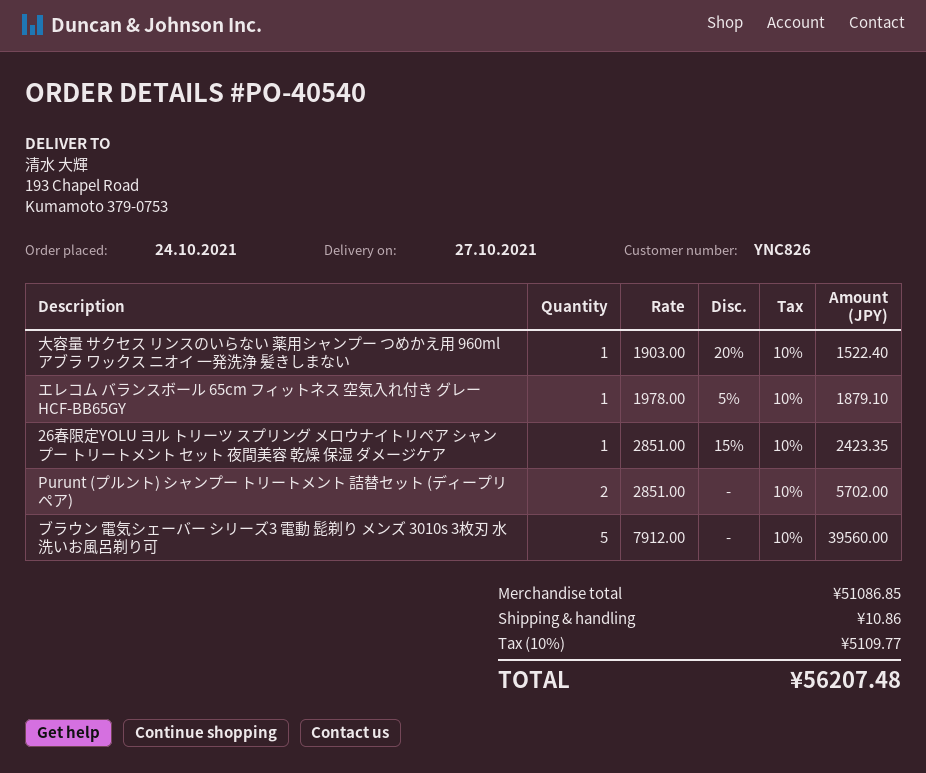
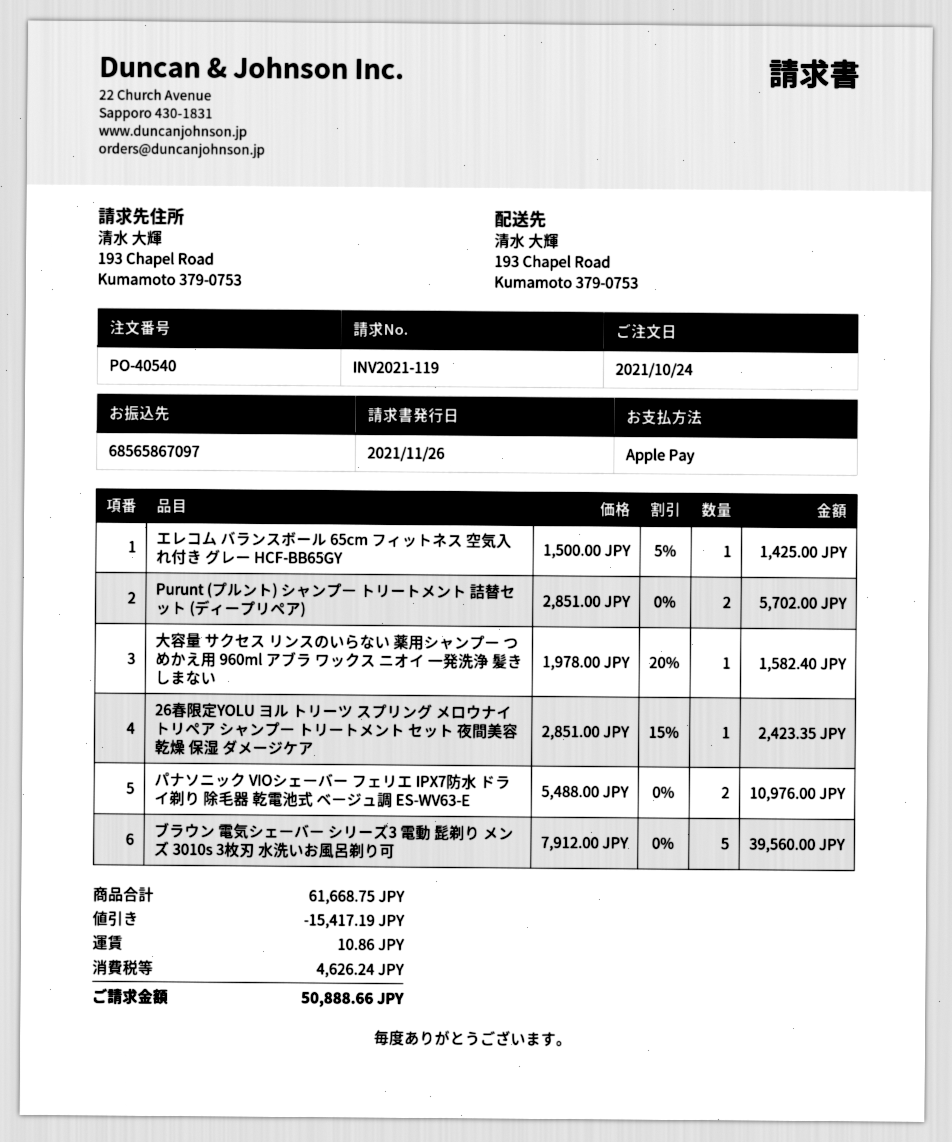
大容量 サクセス リンスのいらない 薬用シャンプー つめかえ用 960ml アブラ ワックス ニオイ 一発洗浄 髪きしまない: 1 x 1903.00 - 20% = 1522.40 -> 1 x 1978.00 - 20% = 1582.40
エレコム バランスボール 65cm フィットネス 空気入れ付き グレー HCF-BB65GY: 1 x 1978.00 - 5% = 1879.10 -> 1 x 1500.00 - 5% = 1425.00
パナソニック VIOシェーバー フェリエ IPX7防水 ドライ剃り 除毛器 乾電池式 ベージュ調 ES-WV63-E: none -> 2 x 5488.00 = 10976.00
subtotal: 51086.85 -> 61668.75
discount: none -> 15417.19
tax: 5109.77 -> 4626.24
total: 56207.48 -> 50888.66

